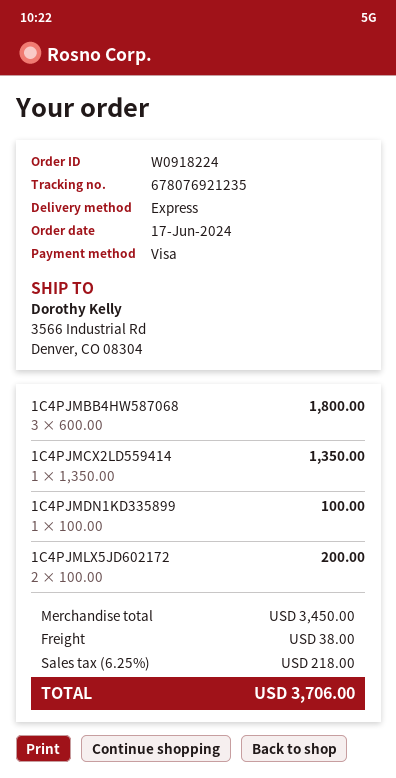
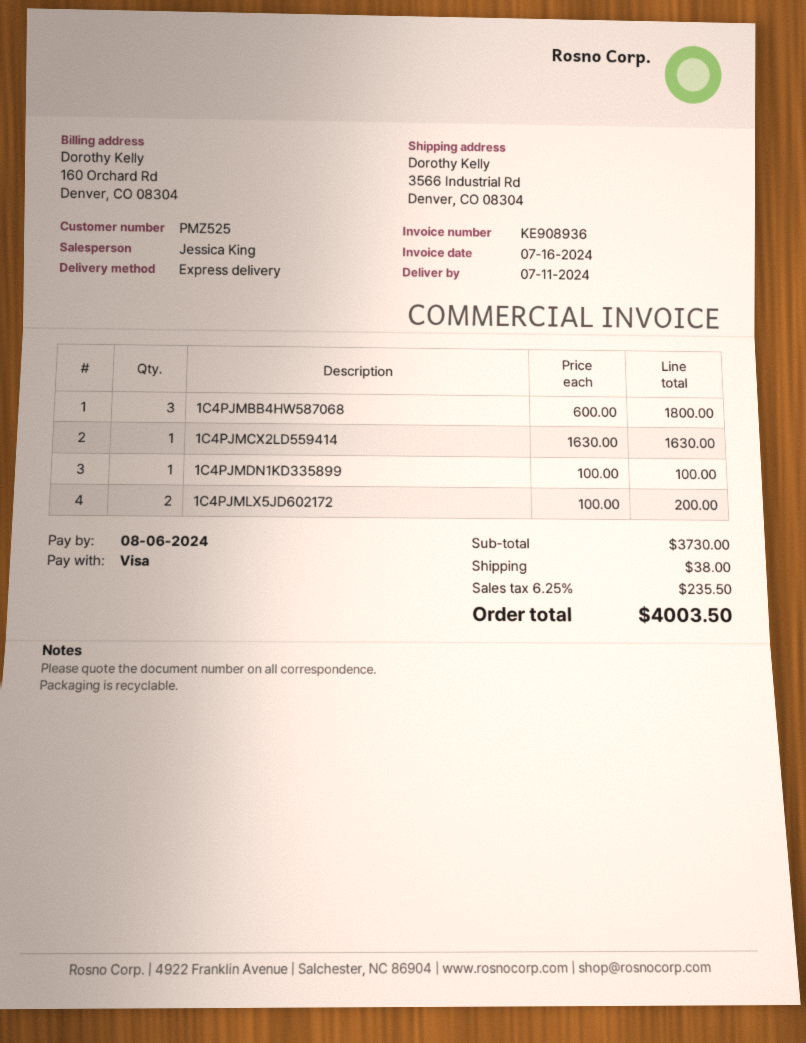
1C4PJMCX2LD559414: 1 x 1350.00 = 1350.00 -> 1 x 1630.00 = 1630.00
subtotal: 3450.00 -> 3730.00
tax: 6.25% = 218.00 -> 6.25% = 235.50
total: 3706.00 -> 4003.50

